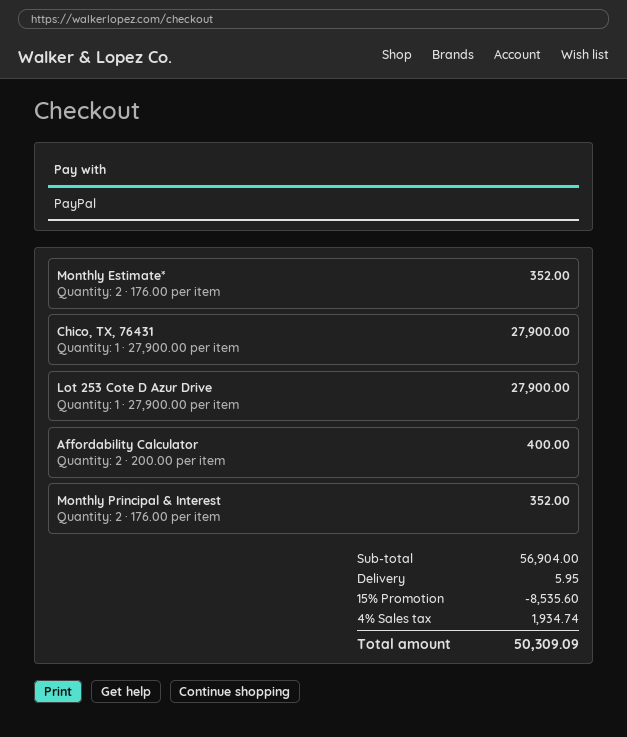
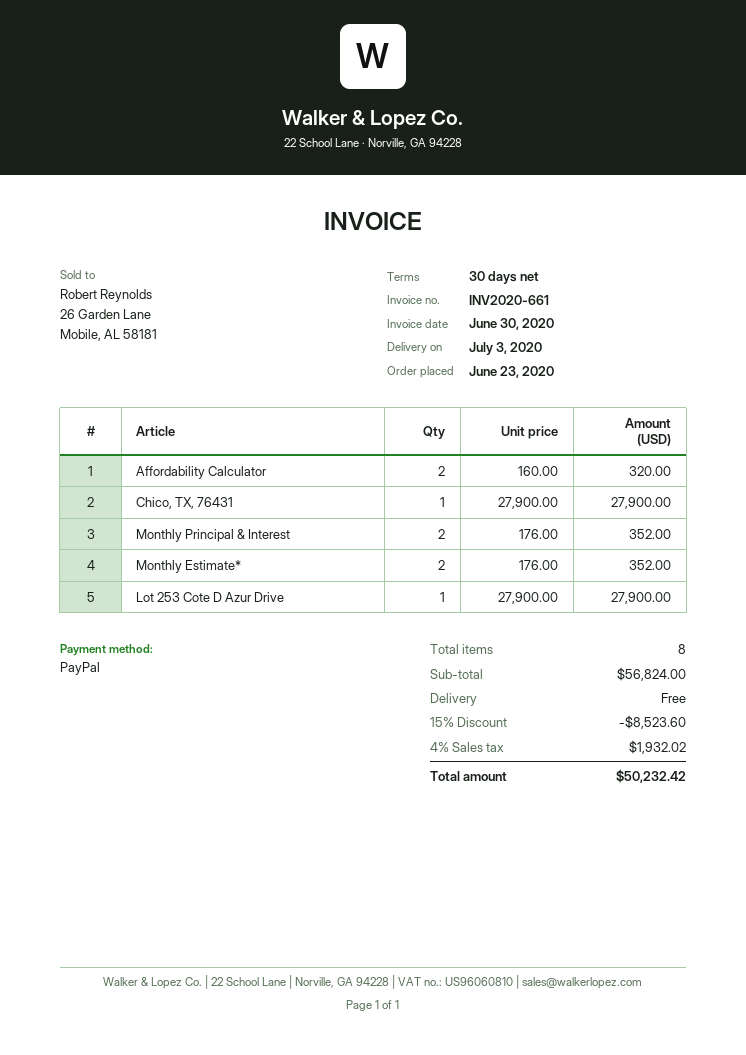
Affordability Calculator: 2 x 200.00 = 400.00 -> 2 x 160.00 = 320.00
subtotal: 56904.00 -> 56824.00
discount: 15% = 8535.60 -> 15% = 8523.60
shipping: 5.95 -> 0.00
tax: 4% = 1934.74 -> 4% = 1932.02
total: 50309.09 -> 50232.42

